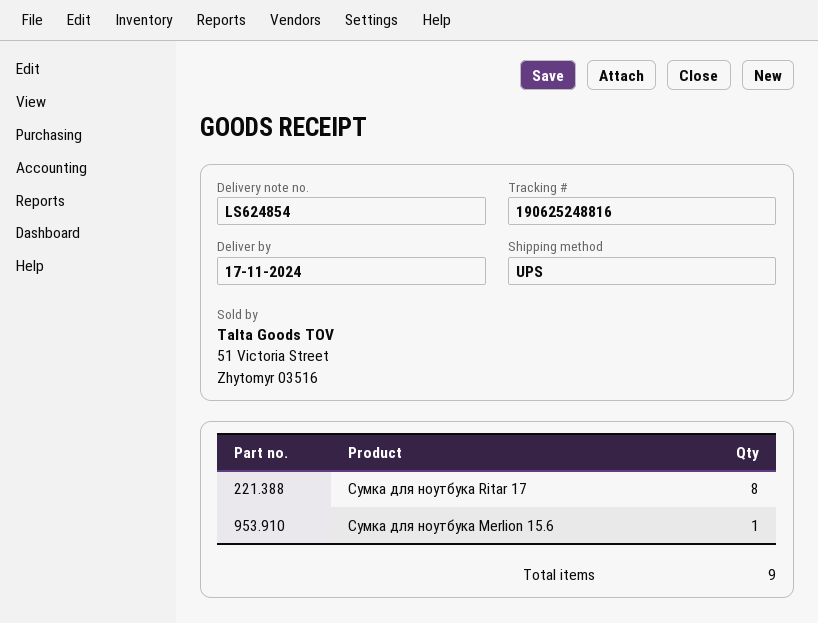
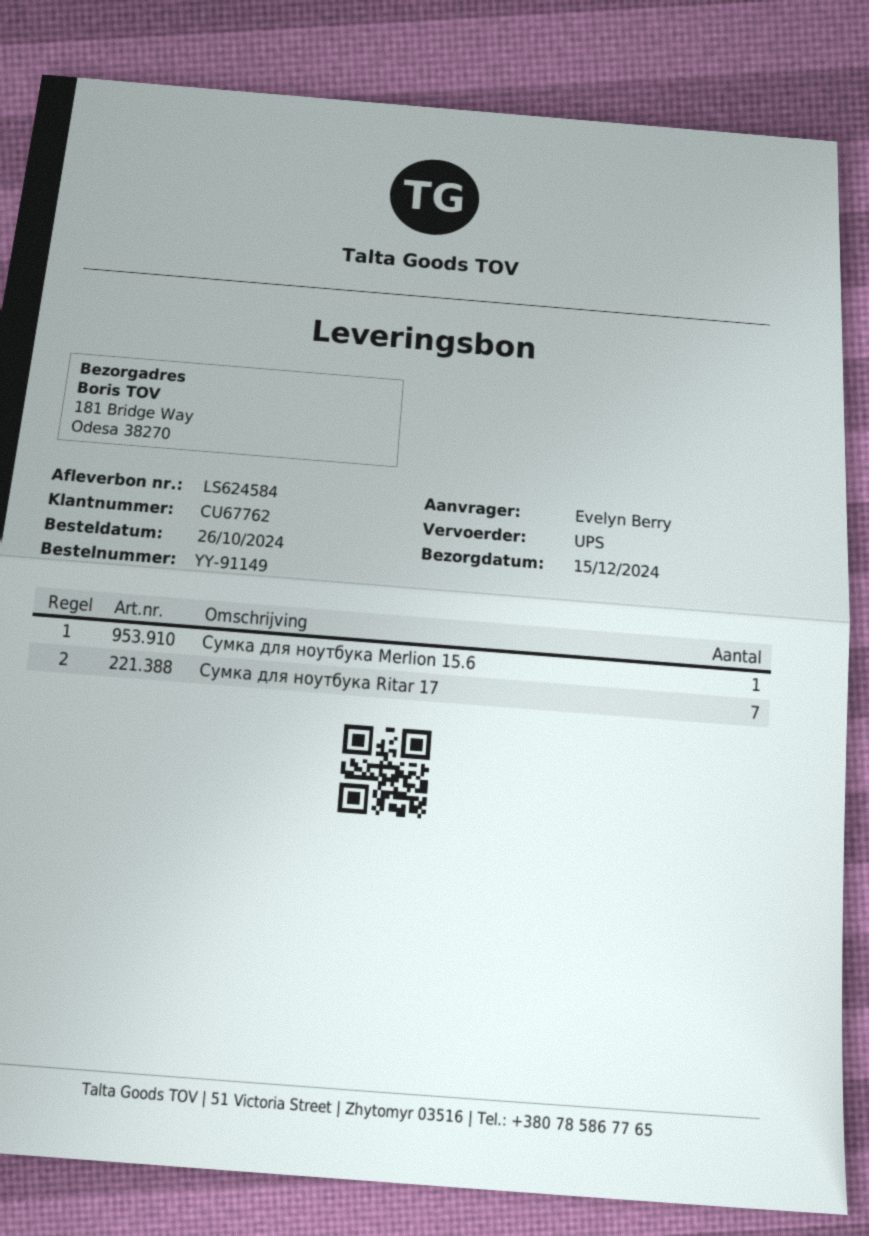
delivery note number: LS624854 -> LS624584
delivery date: 2024-11-17 -> 2024-12-15
Сумка для ноутбука Ritar 17: 8 -> 7

